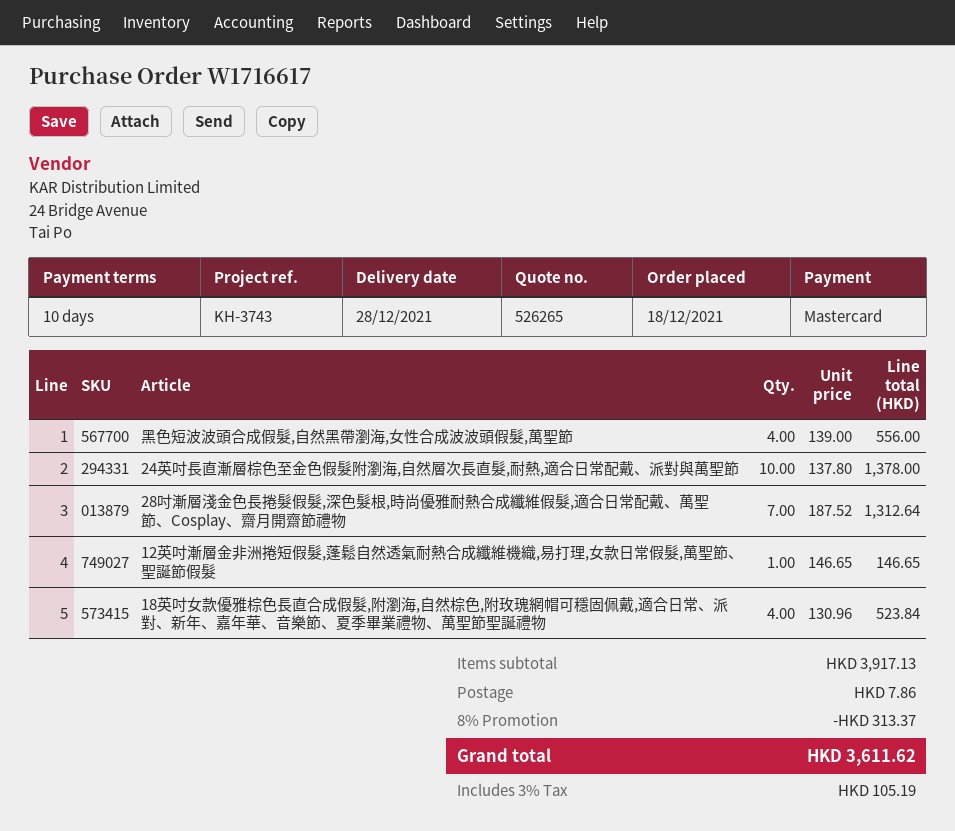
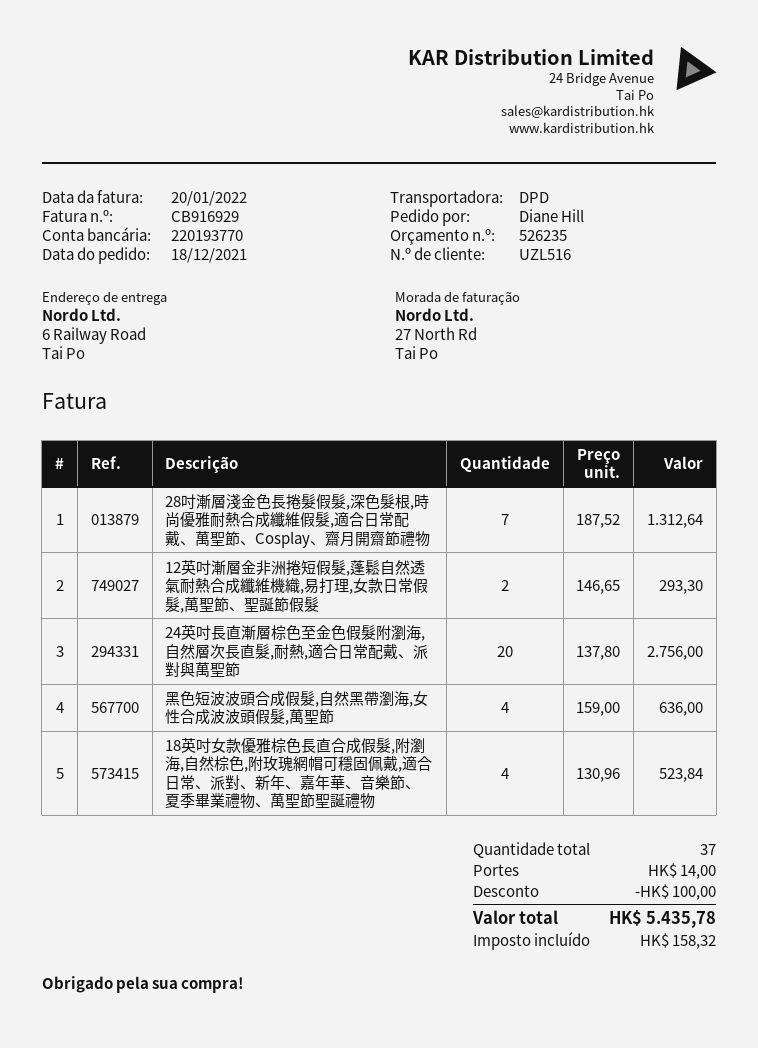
quote number: 526265 -> 526235
黑色短波波頭合成假髮,自然黑帶瀏海,女性合成波波頭假髮,萬聖節: 4 x 139.00 = 556.00 -> 4 x 159.00 = 636.00
24英吋長直漸層棕色至金色假髮附瀏海,自然層次長直髮,耐熱,適合日常配戴、派對與萬聖節: 10 x 137.80 = 1378.00 -> 20 x 137.80 = 2756.00
12英吋漸層金非洲捲短假髮,蓬鬆自然透氣耐熱合成纖維機織,易打理,女款日常假髮,萬聖節、聖誕節假髮: 1 x 146.65 = 146.65 -> 2 x 146.65 = 293.30
discount: 313.37 -> 100.00
shipping: 7.86 -> 14.00
tax: 105.19 -> 158.32
total: 3611.62 -> 5435.78

